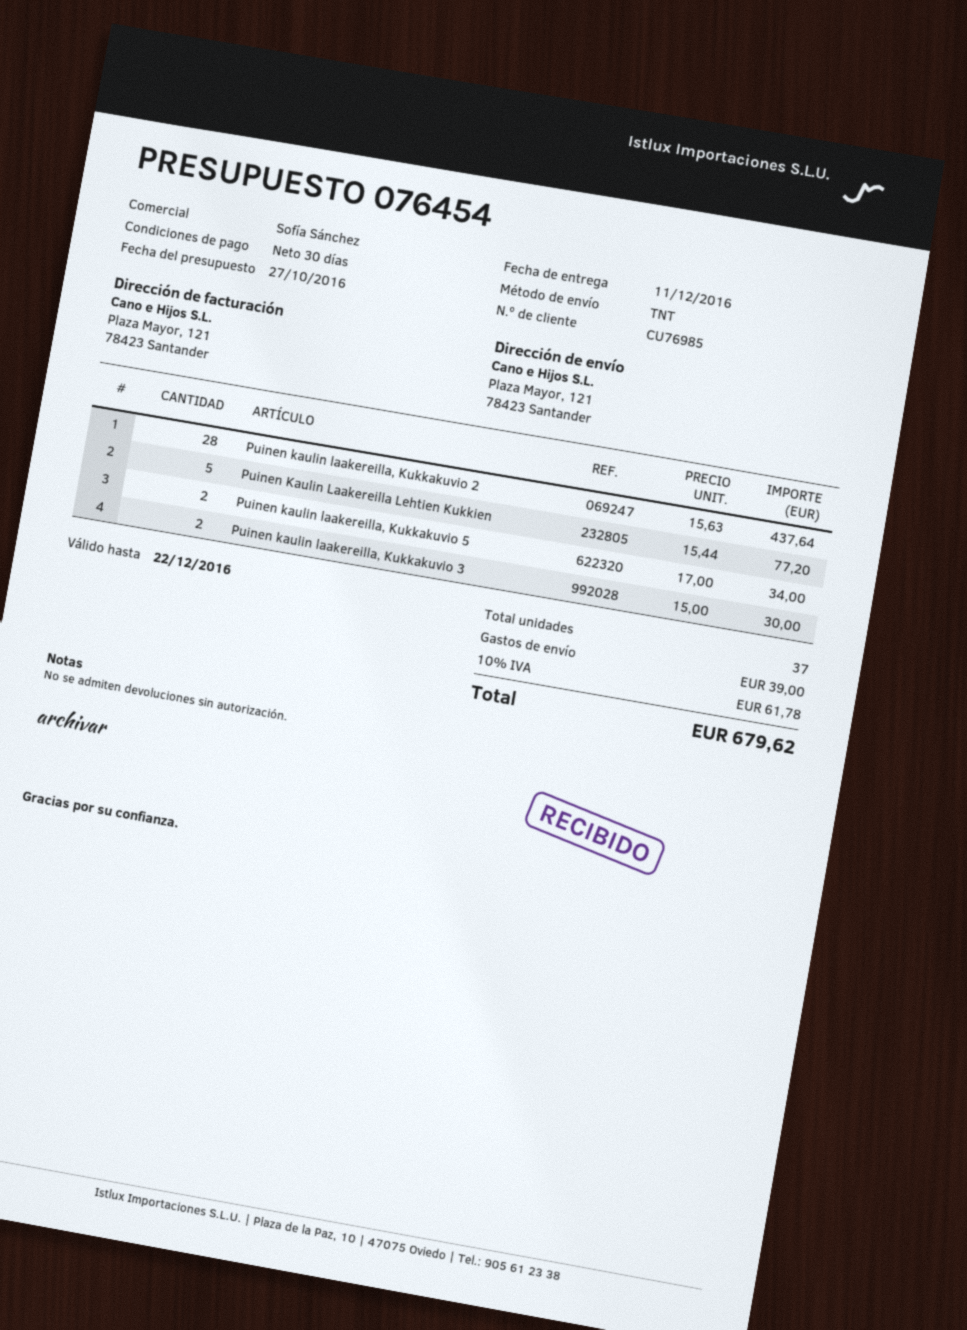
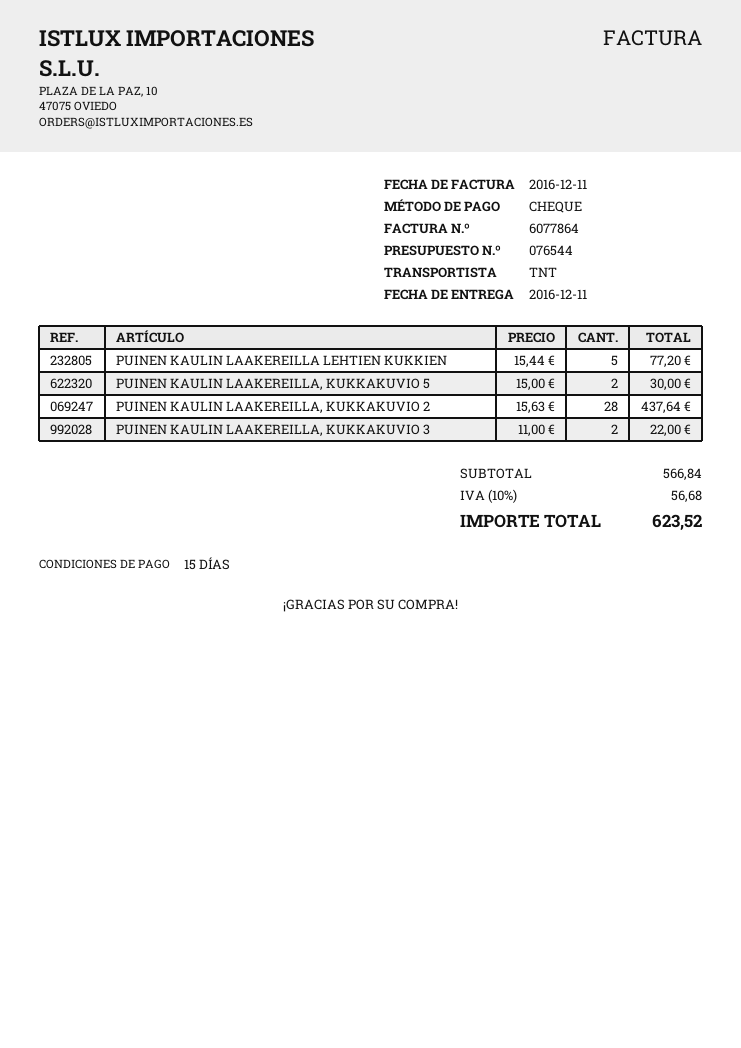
quote number: 076454 -> 076544
payment terms: 30 days -> 15 days
Puinen kaulin laakereilla, Kukkakuvio 5: 2 x 17.00 = 34.00 -> 2 x 15.00 = 30.00
Puinen kaulin laakereilla, Kukkakuvio 3: 2 x 15.00 = 30.00 -> 2 x 11.00 = 22.00
shipping: 39.00 -> none
tax: 10% = 61.78 -> 10% = 56.68
total: 679.62 -> 623.52

